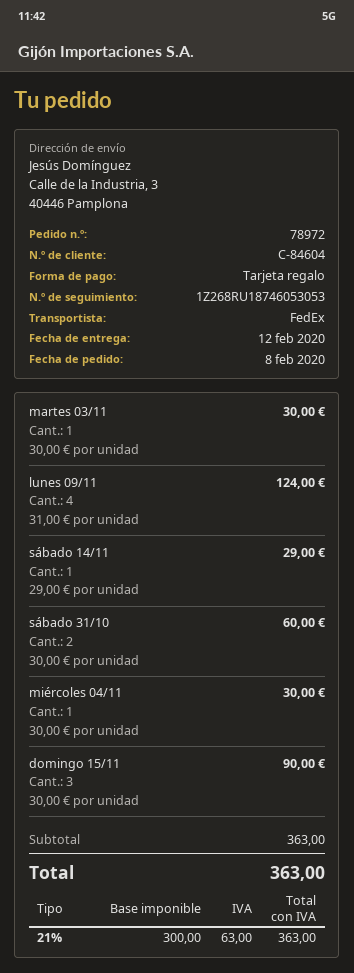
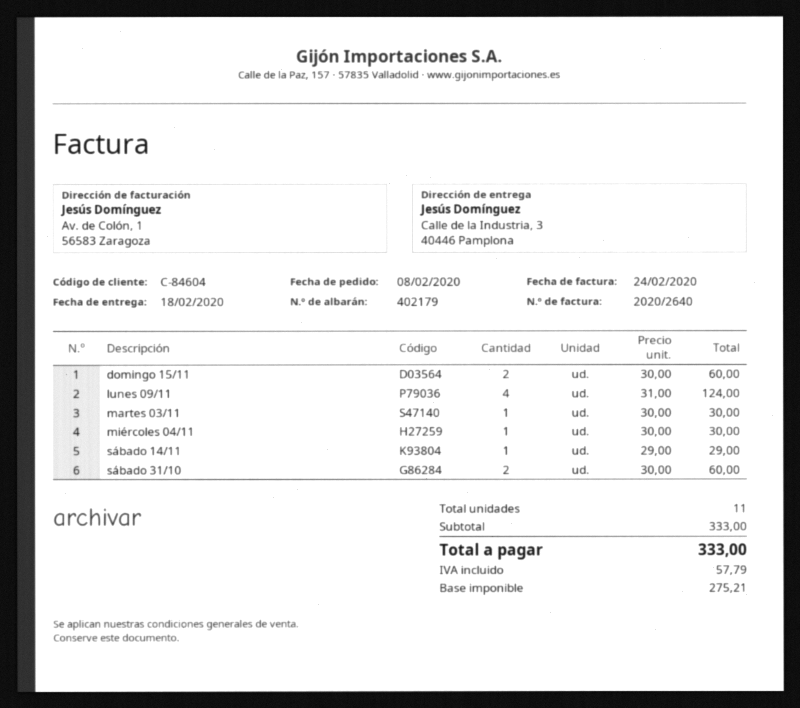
delivery date: 2020-02-12 -> 2020-02-18
domingo 15/11: 3 x 30.00 = 90.00 -> 2 x 30.00 = 60.00
subtotal: 363.00 -> 333.00
net: 300.00 -> 275.21
tax: 63.00 -> 57.79
total: 363.00 -> 333.00

